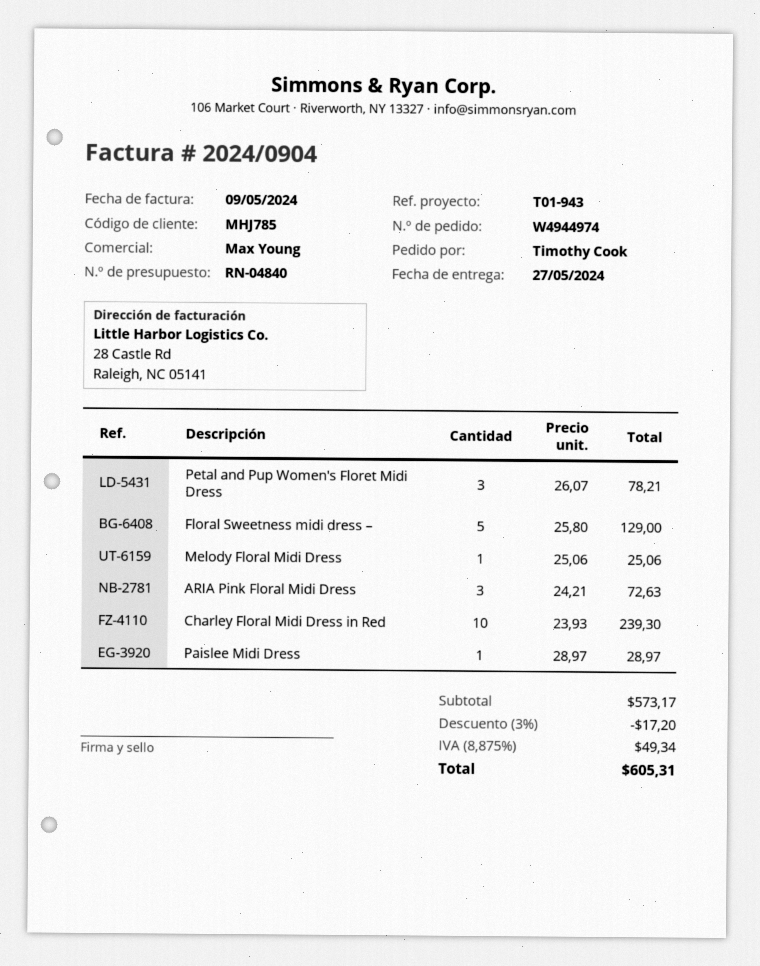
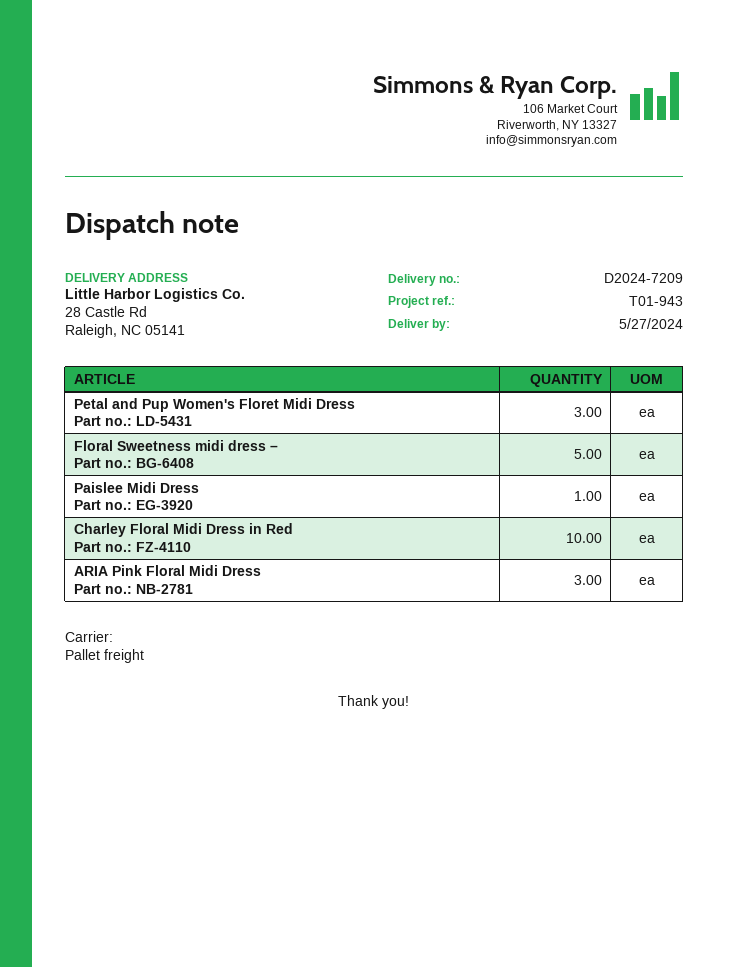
Melody Floral Midi Dress: 1 -> none

